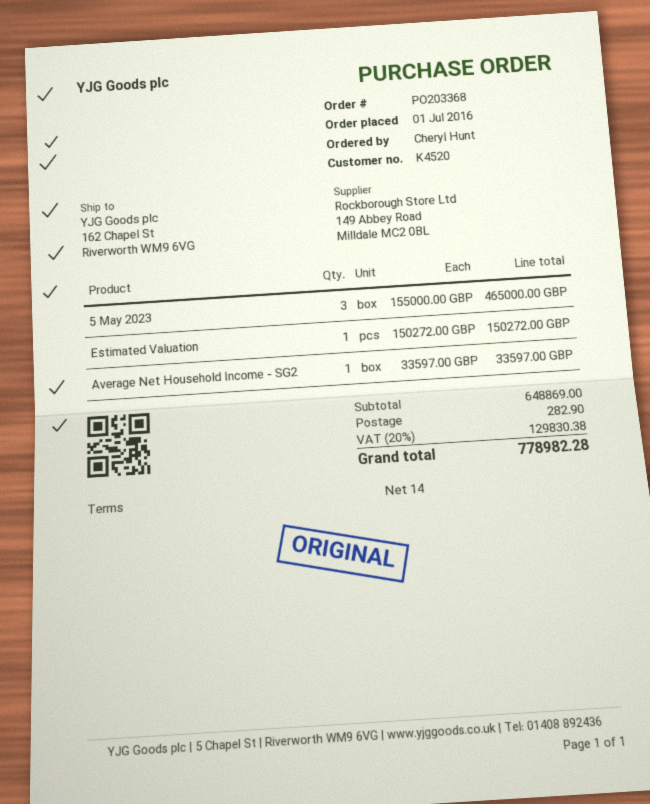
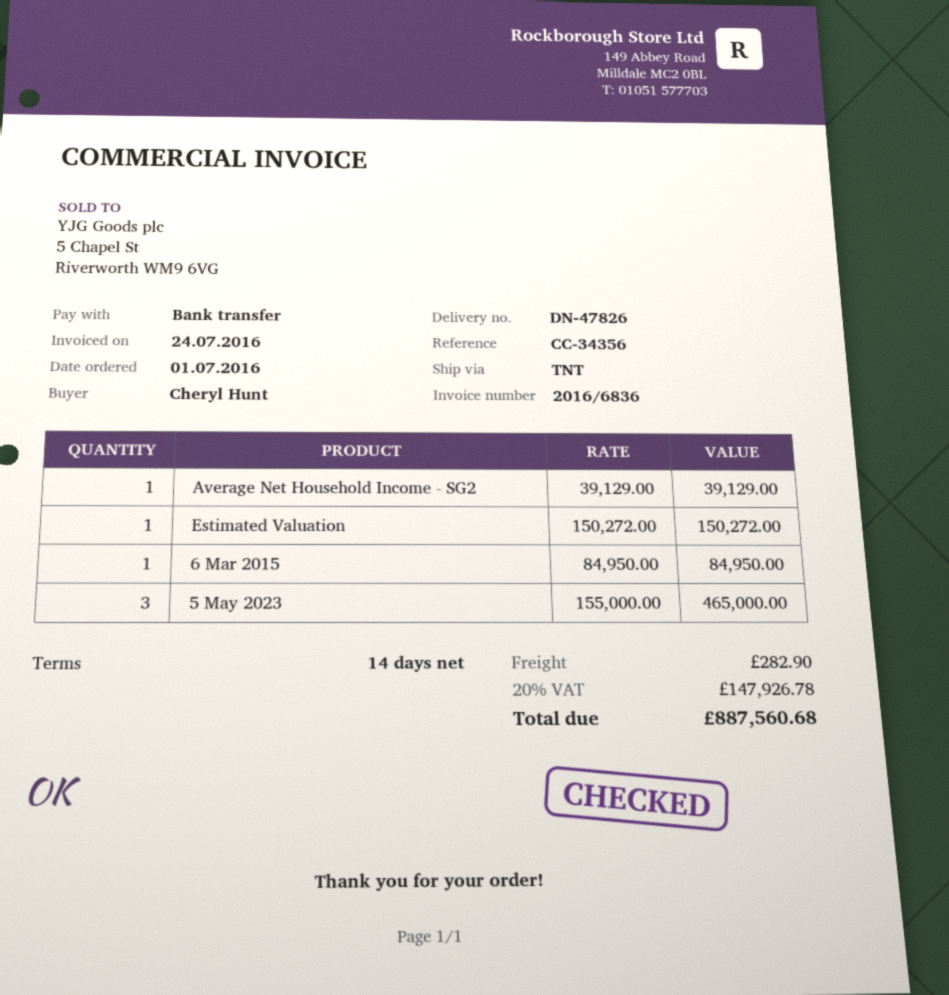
Average Net Household Income - SG2: 1 x 33597.00 = 33597.00 -> 1 x 39129.00 = 39129.00
6 Mar 2015: none -> 1 x 84950.00 = 84950.00
tax: 20% = 129830.38 -> 20% = 147926.78
total: 778982.28 -> 887560.68

